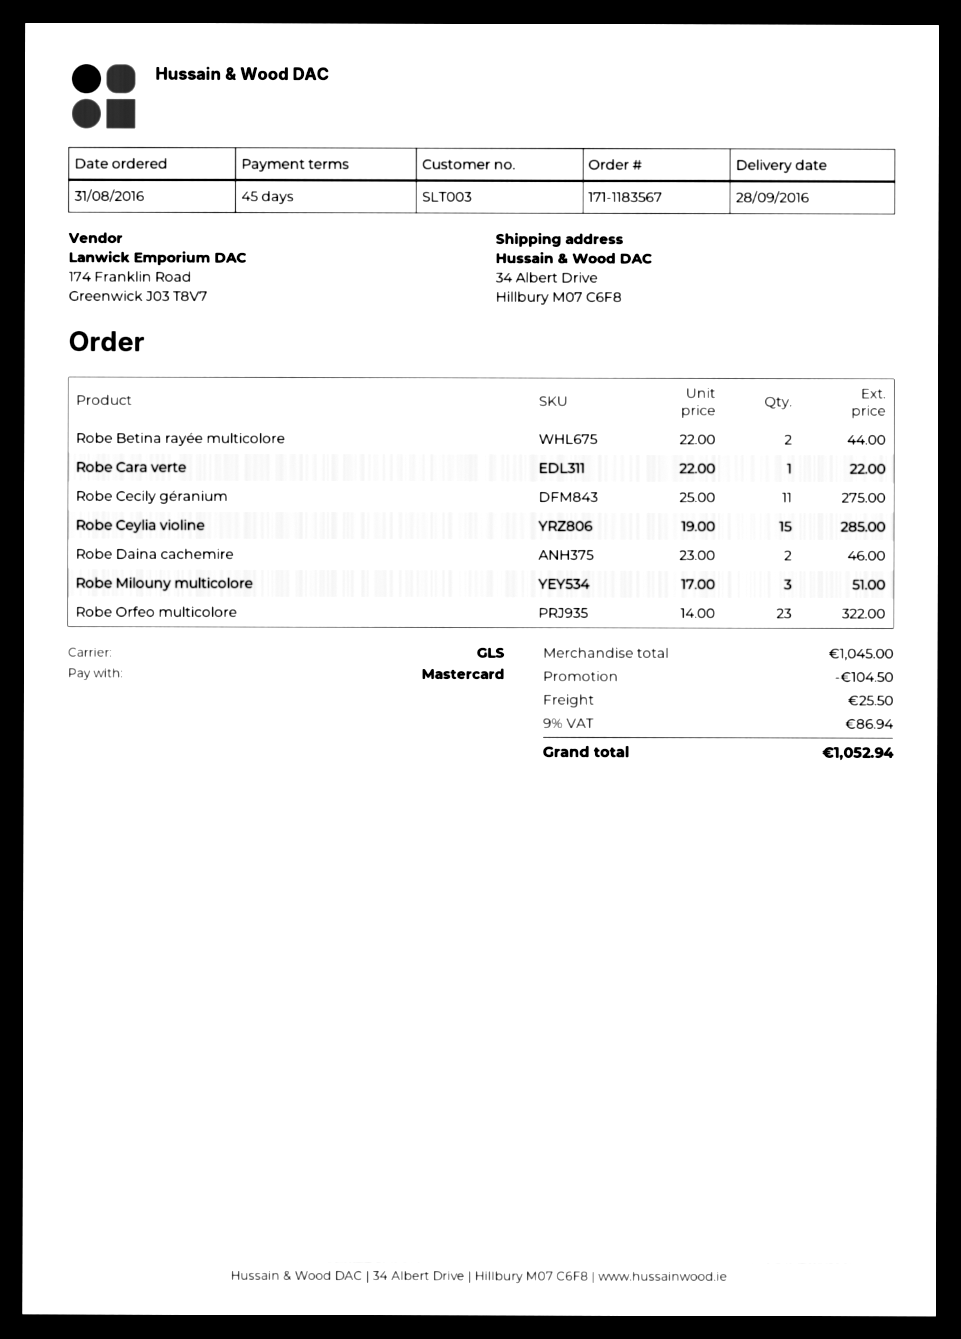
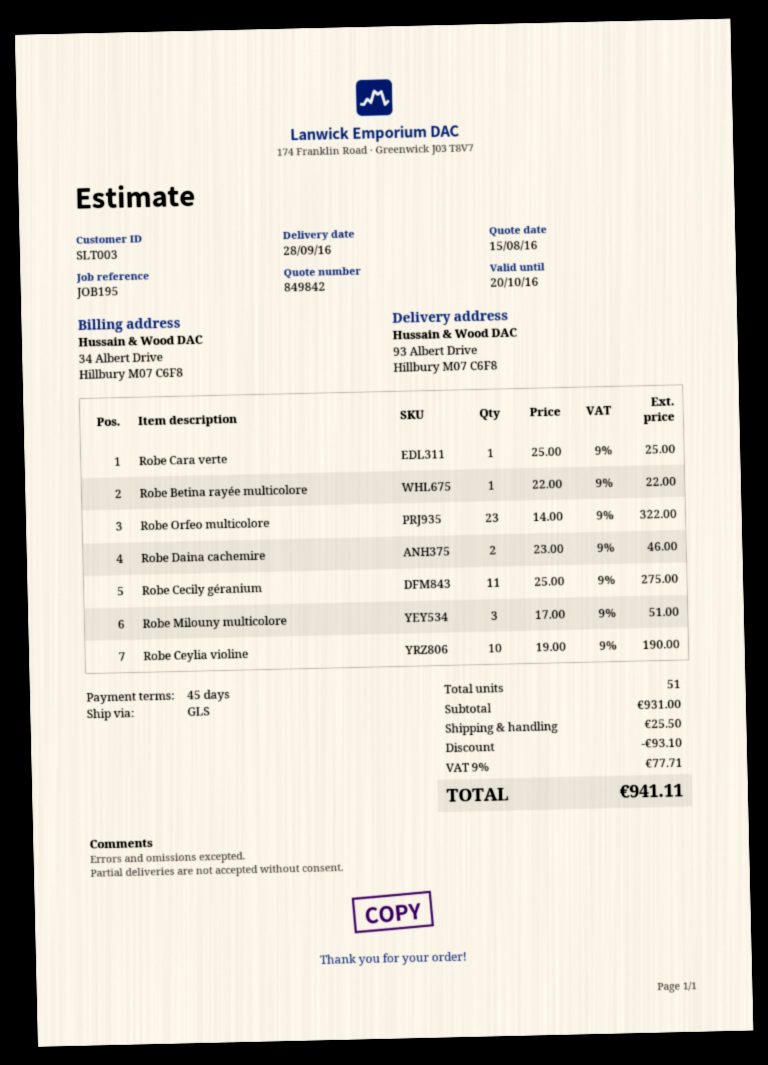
ship to: 34 Albert Drive, Hillbury M07 C6F8 -> 93 Albert Drive, Hillbury M07 C6F8
Robe Betina rayée multicolore: 2 x 22.00 = 44.00 -> 1 x 22.00 = 22.00
Robe Cara verte: 1 x 22.00 = 22.00 -> 1 x 25.00 = 25.00
Robe Ceylia violine: 15 x 19.00 = 285.00 -> 10 x 19.00 = 190.00
subtotal: 1045.00 -> 931.00
discount: 104.50 -> 93.10
tax: 9% = 86.94 -> 9% = 77.71
total: 1052.94 -> 941.11

